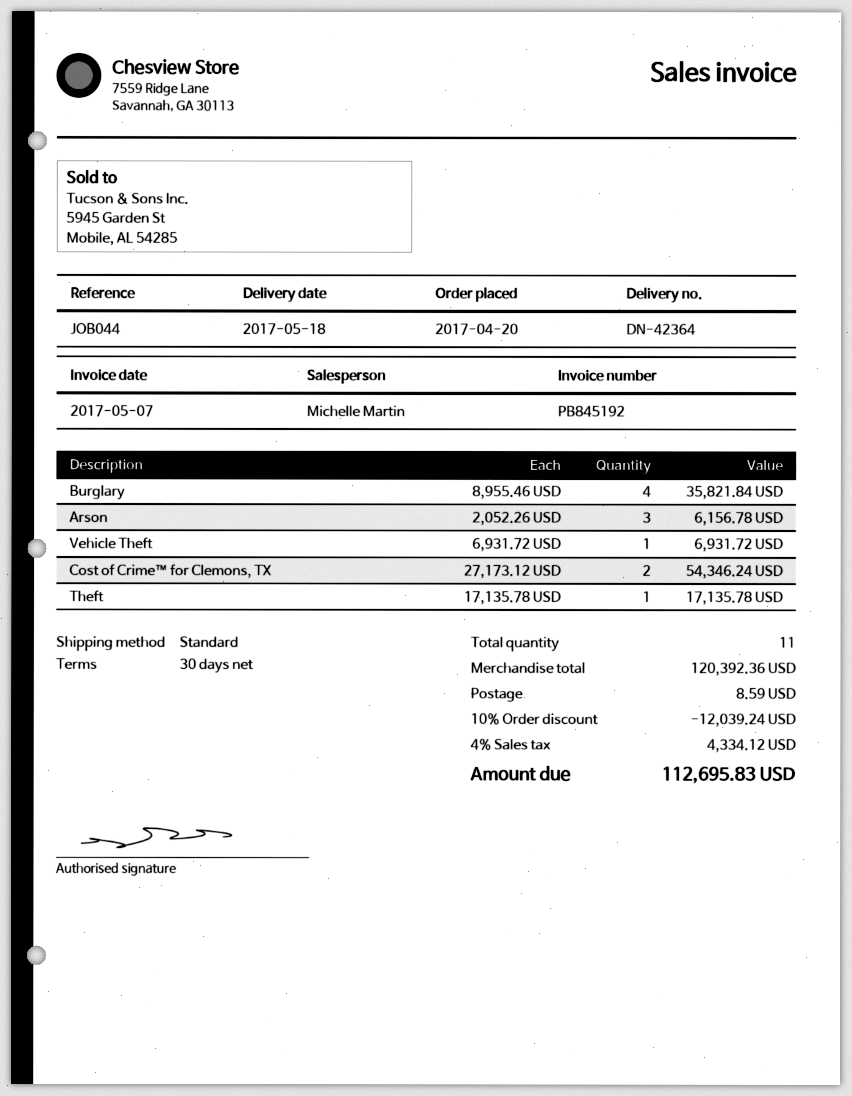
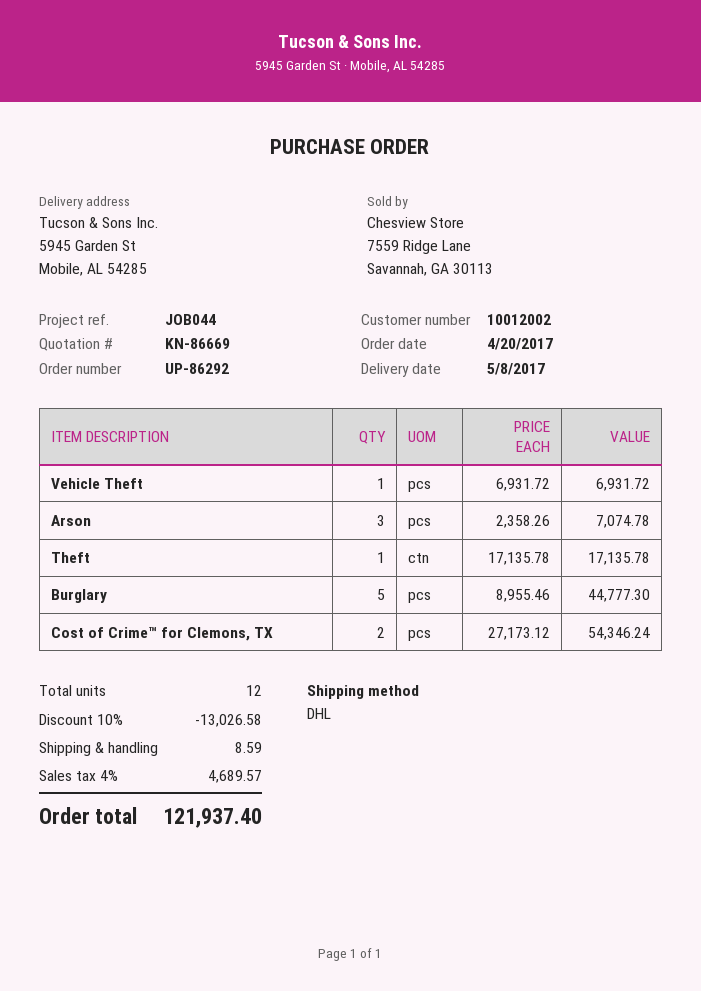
delivery date: 2017-05-18 -> 2017-05-08
shipping method: standard -> DHL
Burglary: 4 x 8955.46 = 35821.84 -> 5 x 8955.46 = 44777.30
Arson: 3 x 2052.26 = 6156.78 -> 3 x 2358.26 = 7074.78
total quantity: 11 -> 12
discount: 10% = 12039.24 -> 10% = 13026.58
tax: 4% = 4334.12 -> 4% = 4689.57
total: 112695.83 -> 121937.40

